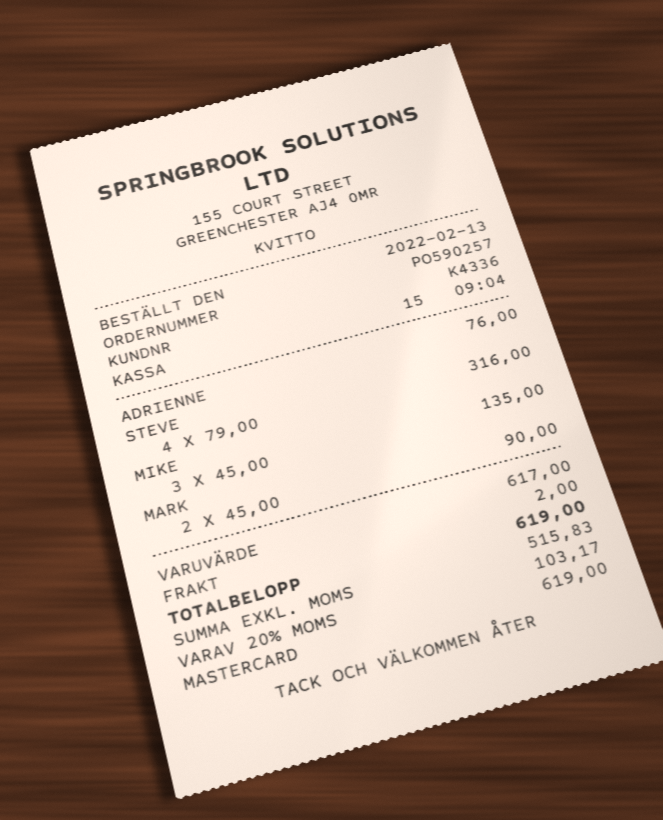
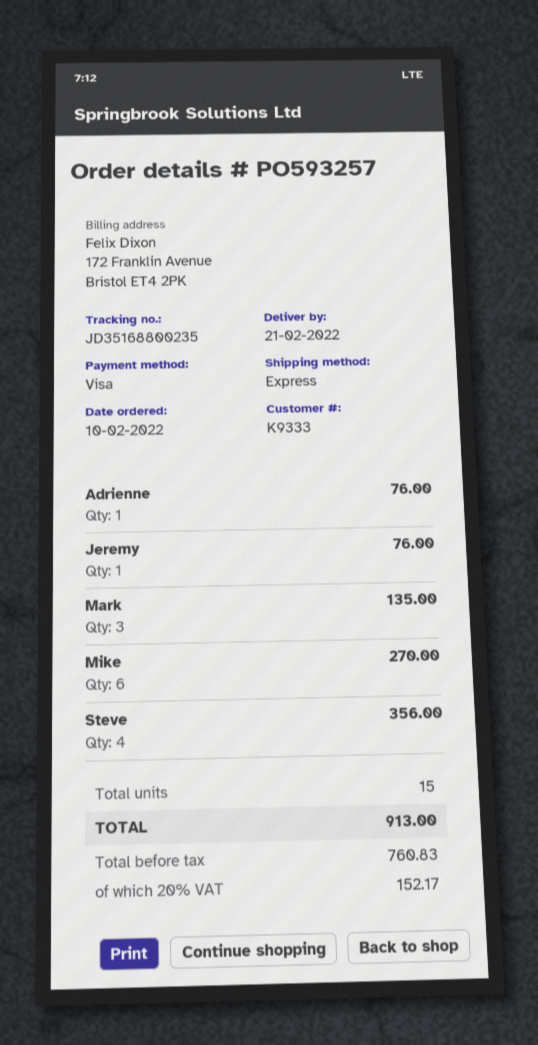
order number: PO590257 -> PO593257
order date: 2022-02-13 -> 2022-02-10
customer number: K4336 -> K9333
payment method: Mastercard -> Visa
STEVE: 4 for 316.00 -> 4 for 356.00
MIKE: 3 for 135.00 -> 6 for 270.00
MARK: 2 for 90.00 -> 3 for 135.00
Jeremy: none -> 1 for 76.00
shipping: 2.00 -> none
net: 515.83 -> 760.83
tax: 20% = 103.17 -> 20% = 152.17
total: 619.00 -> 913.00

